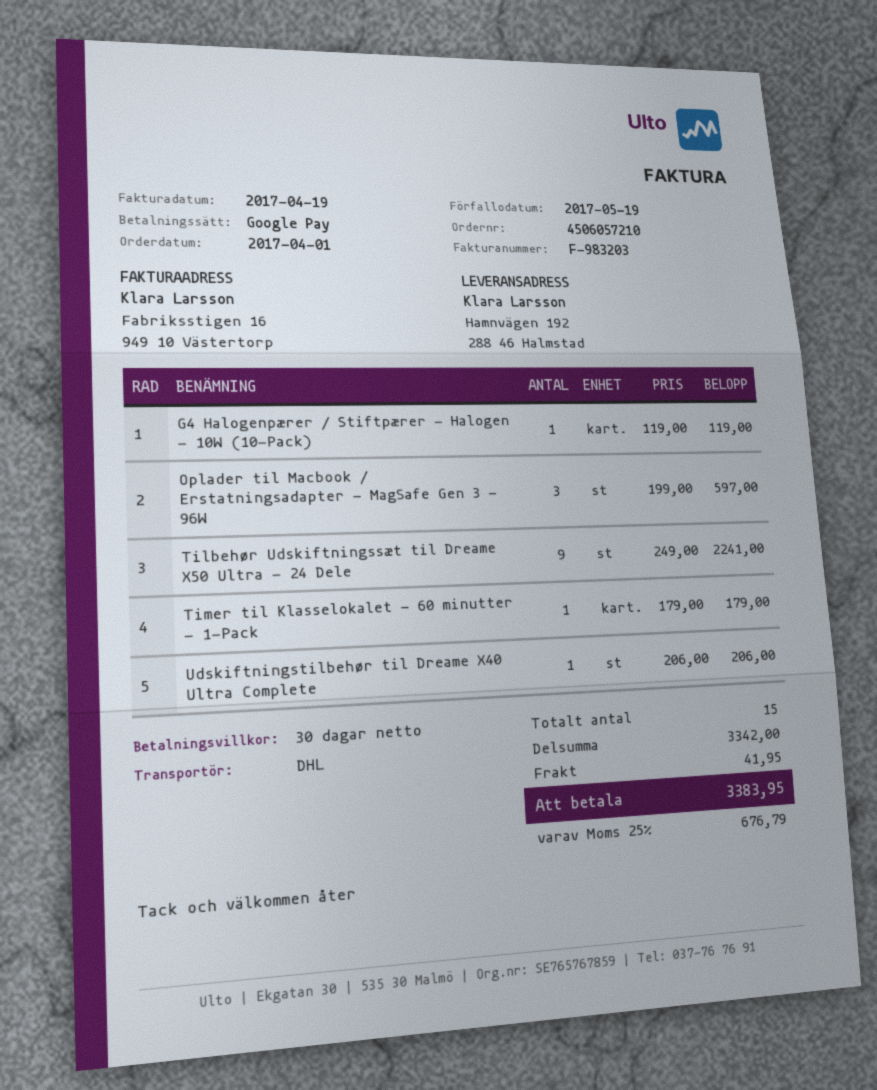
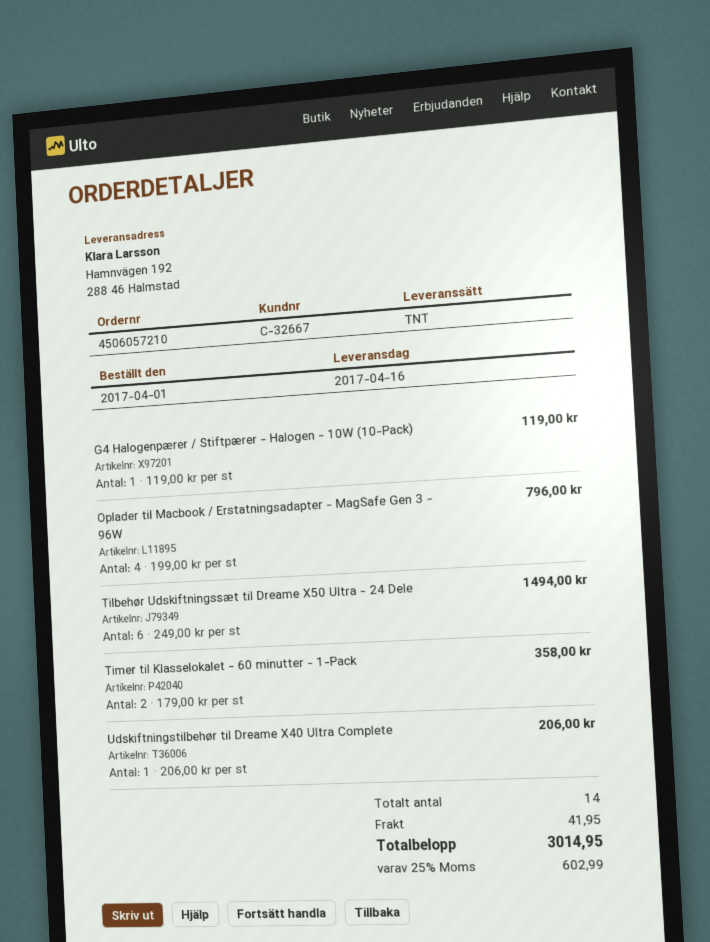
shipping method: DHL -> TNT
Oplader til Macbook / Erstatningsadapter - MagSafe Gen 3 - 96W: 3 x 199.00 = 597.00 -> 4 x 199.00 = 796.00
Tilbehør Udskiftningssæt til Dreame X50 Ultra - 24 Dele: 9 x 249.00 = 2241.00 -> 6 x 249.00 = 1494.00
Timer til Klasselokalet - 60 minutter - 1-Pack: 1 x 179.00 = 179.00 -> 2 x 179.00 = 358.00
total quantity: 15 -> 14
tax: 25% = 676.79 -> 25% = 602.99
total: 3383.95 -> 3014.95

